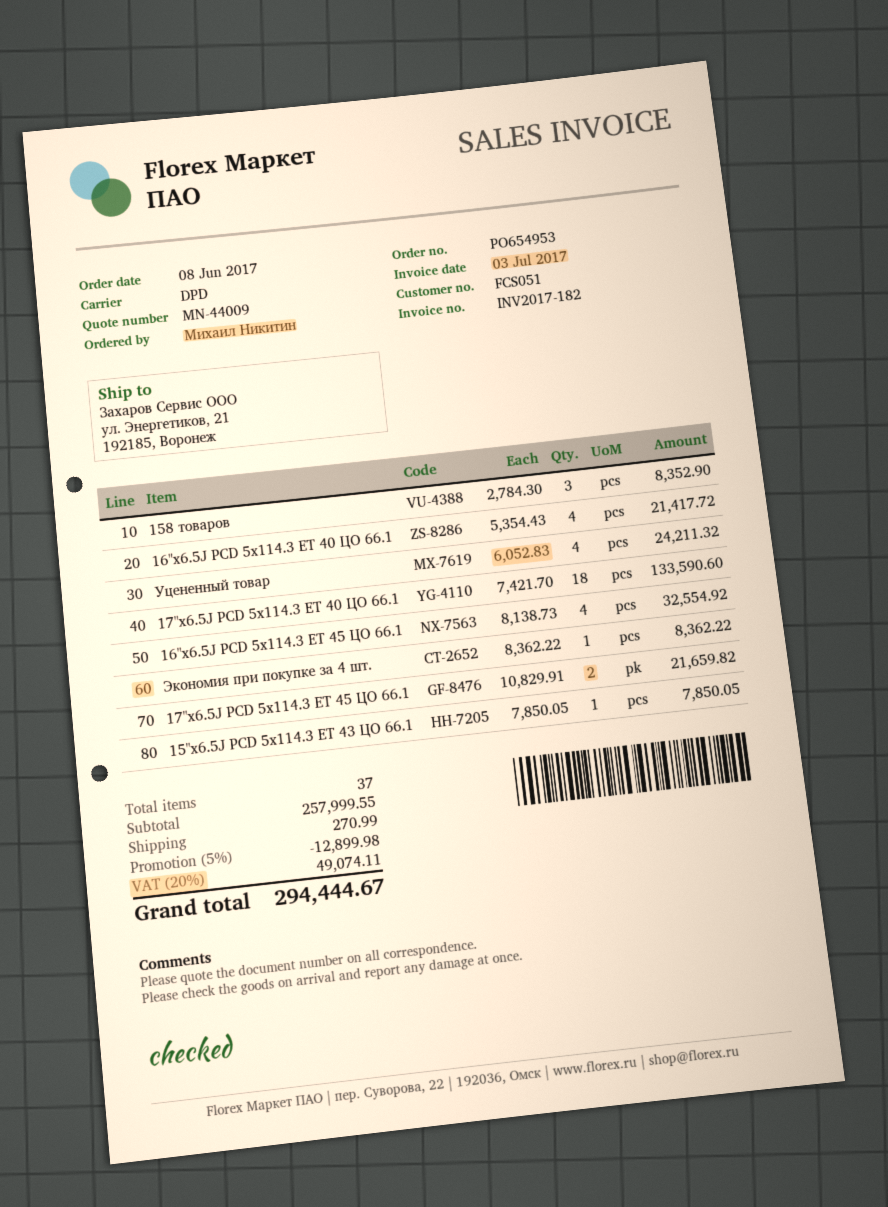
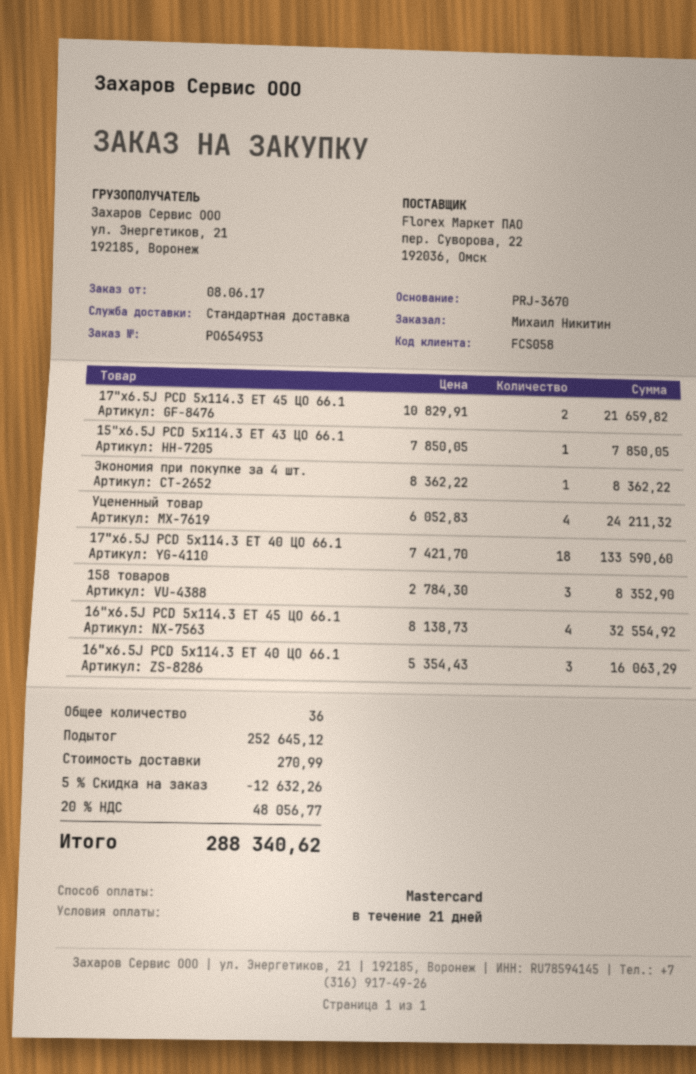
customer number: FCS051 -> FCS058
shipping method: DPD -> standard
16"x6.5J PCD 5x114.3 ЕТ 40 ЦО 66.1: 4 x 5354.43 = 21417.72 -> 3 x 5354.43 = 16063.29
total quantity: 37 -> 36
subtotal: 257999.55 -> 252645.12
discount: 5% = 12899.98 -> 5% = 12632.26
tax: 20% = 49074.11 -> 20% = 48056.77
total: 294444.67 -> 288340.62

